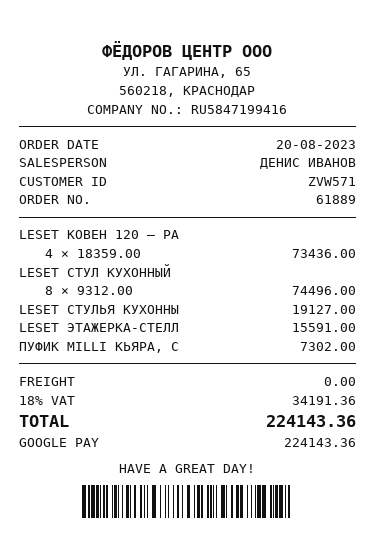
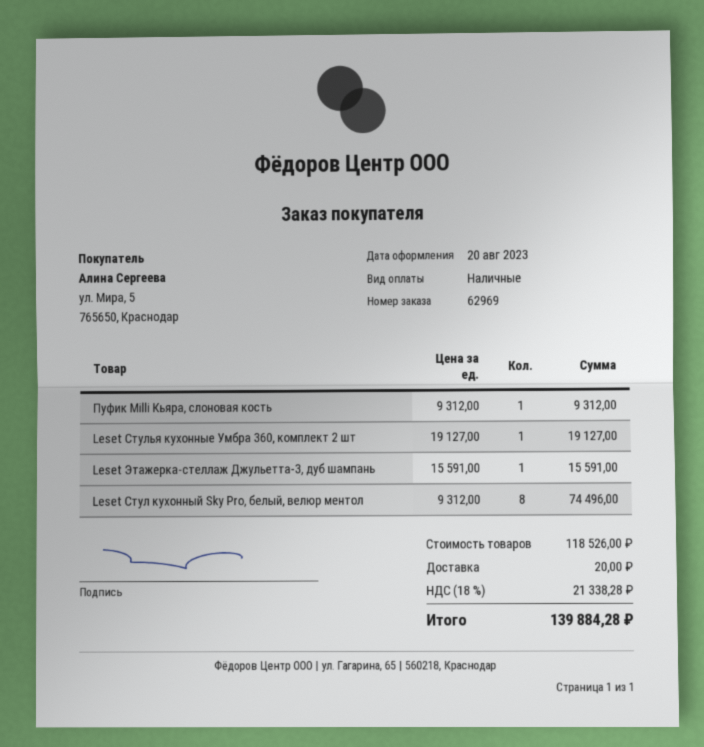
order number: 61889 -> 62969
payment method: Google Pay -> cash
LESET КОВЕН 120 — РА: 4 x 18359.00 = 73436.00 -> none
ПУФИК MILLI КЬЯРА, С: 1 x 7302.00 = 7302.00 -> 1 x 9312.00 = 9312.00
shipping: 0.00 -> 20.00
tax: 18% = 34191.36 -> 18% = 21338.28
total: 224143.36 -> 139884.28

